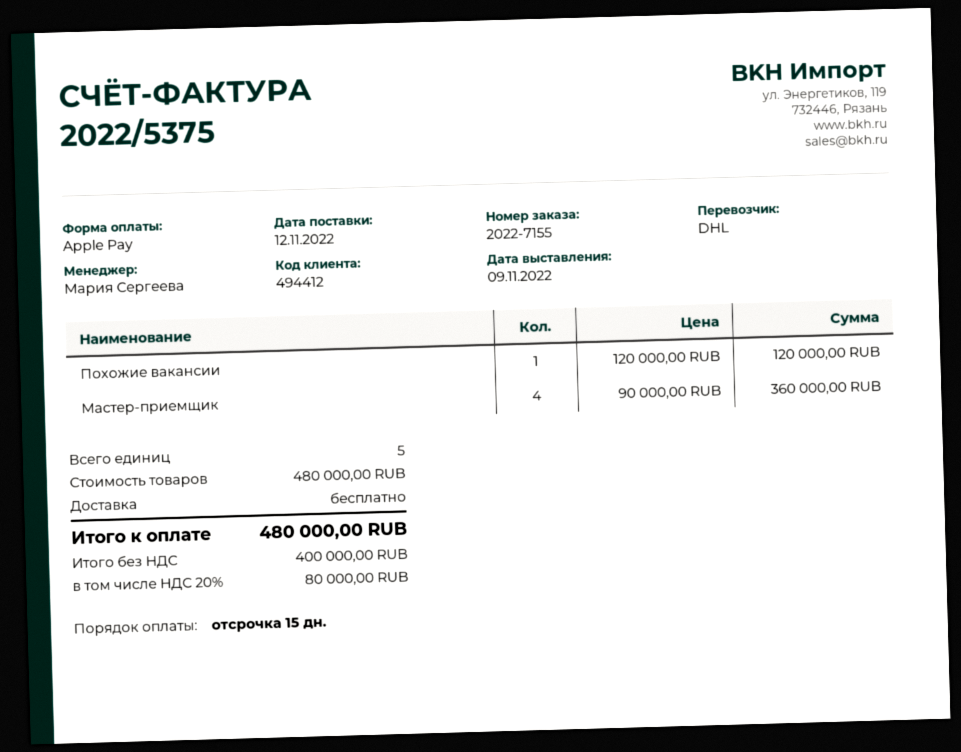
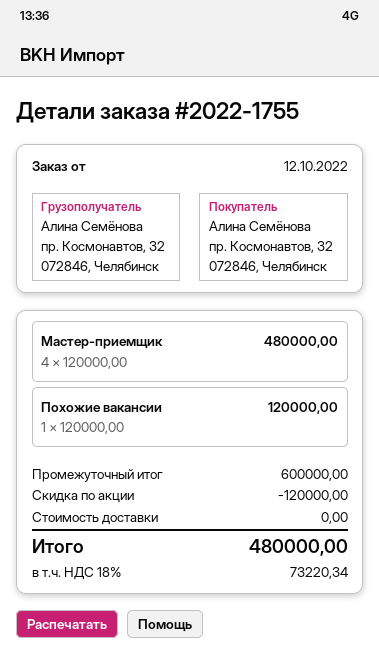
order number: 2022-7155 -> 2022-1755
Мастер-приемщик: 4 x 90000.00 = 360000.00 -> 4 x 120000.00 = 480000.00
subtotal: 480000.00 -> 600000.00
discount: none -> 120000.00
tax: 20% = 80000.00 -> 18% = 73220.34

